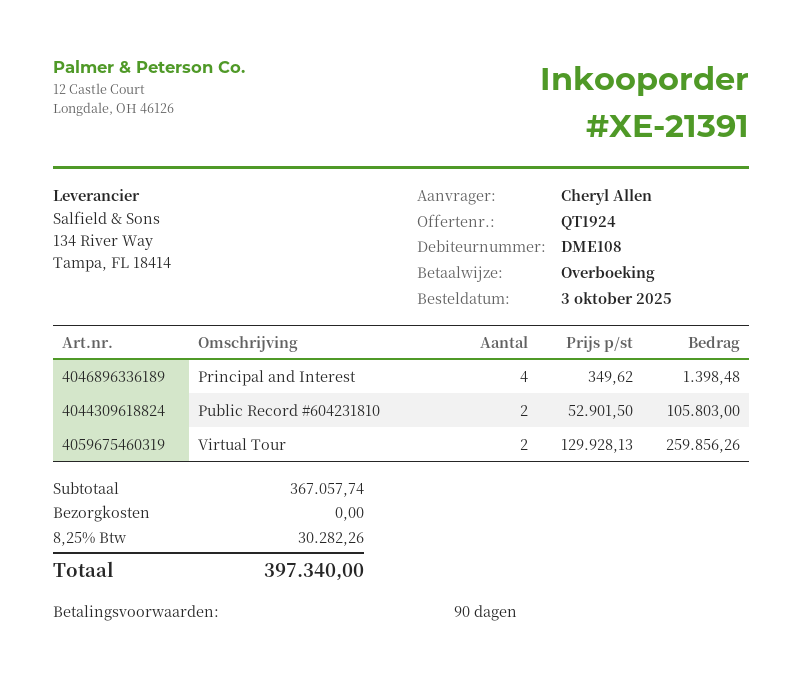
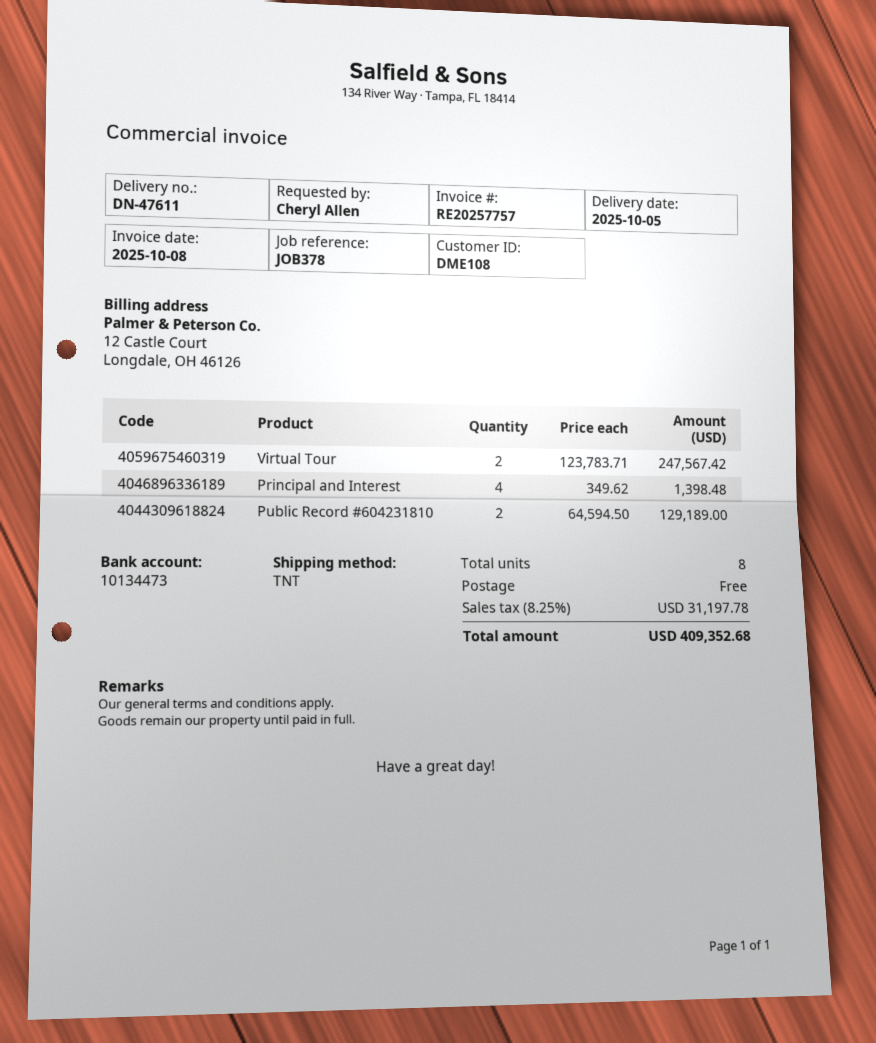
Public Record #604231810: 2 x 52901.50 = 105803.00 -> 2 x 64594.50 = 129189.00
Virtual Tour: 2 x 129928.13 = 259856.26 -> 2 x 123783.71 = 247567.42
tax: 8.25% = 30282.26 -> 8.25% = 31197.78
total: 397340.00 -> 409352.68

